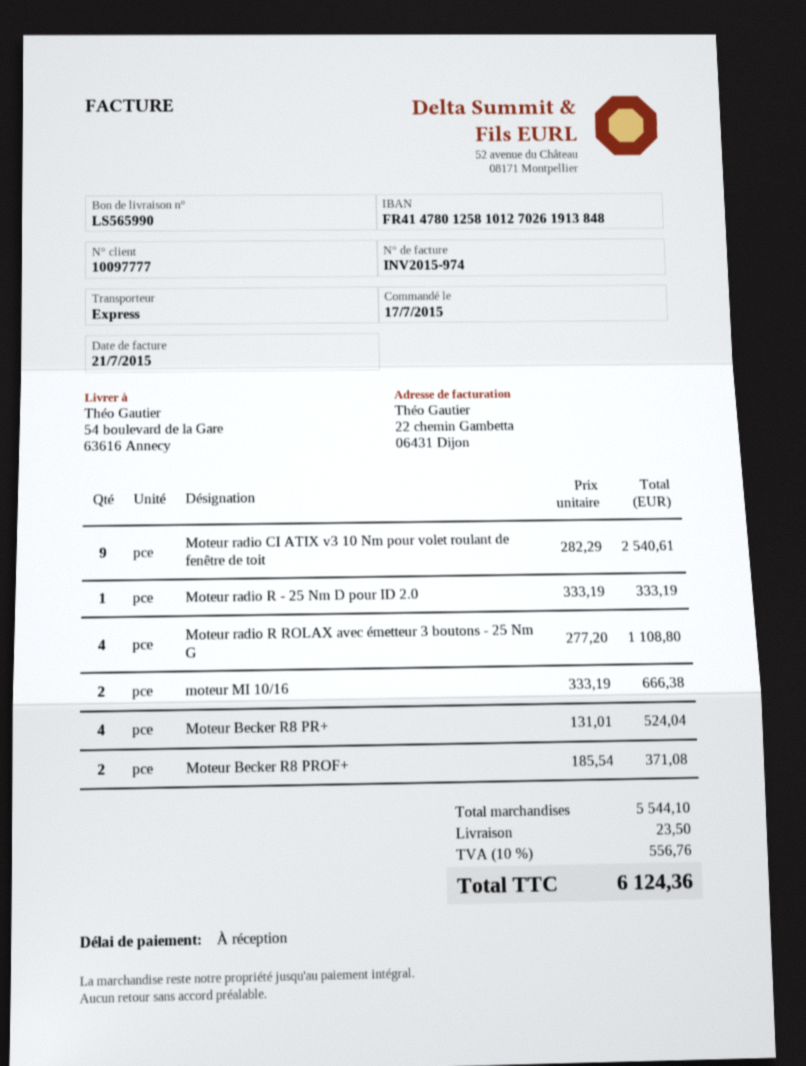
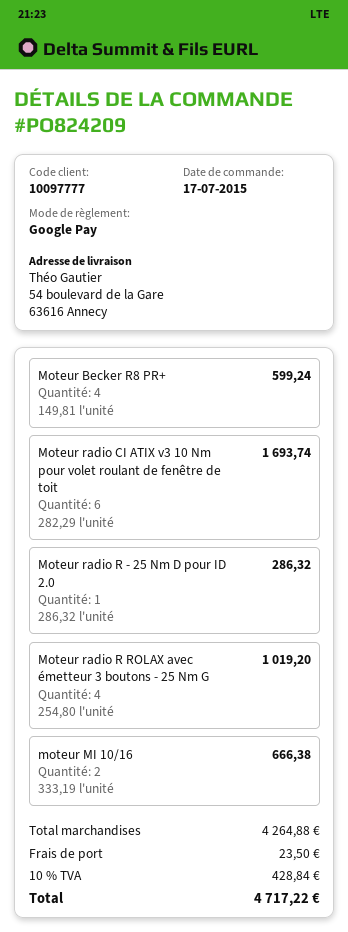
Moteur radio CI ATIX v3 10 Nm pour volet roulant de fenêtre de toit: 9 x 282.29 = 2540.61 -> 6 x 282.29 = 1693.74
Moteur radio R - 25 Nm D pour ID 2.0: 1 x 333.19 = 333.19 -> 1 x 286.32 = 286.32
Moteur radio R ROLAX avec émetteur 3 boutons - 25 Nm G: 4 x 277.20 = 1108.80 -> 4 x 254.80 = 1019.20
Moteur Becker R8 PR+: 4 x 131.01 = 524.04 -> 4 x 149.81 = 599.24
Moteur Becker R8 PROF+: 2 x 185.54 = 371.08 -> none
subtotal: 5544.10 -> 4264.88
tax: 10% = 556.76 -> 10% = 428.84
total: 6124.36 -> 4717.22

